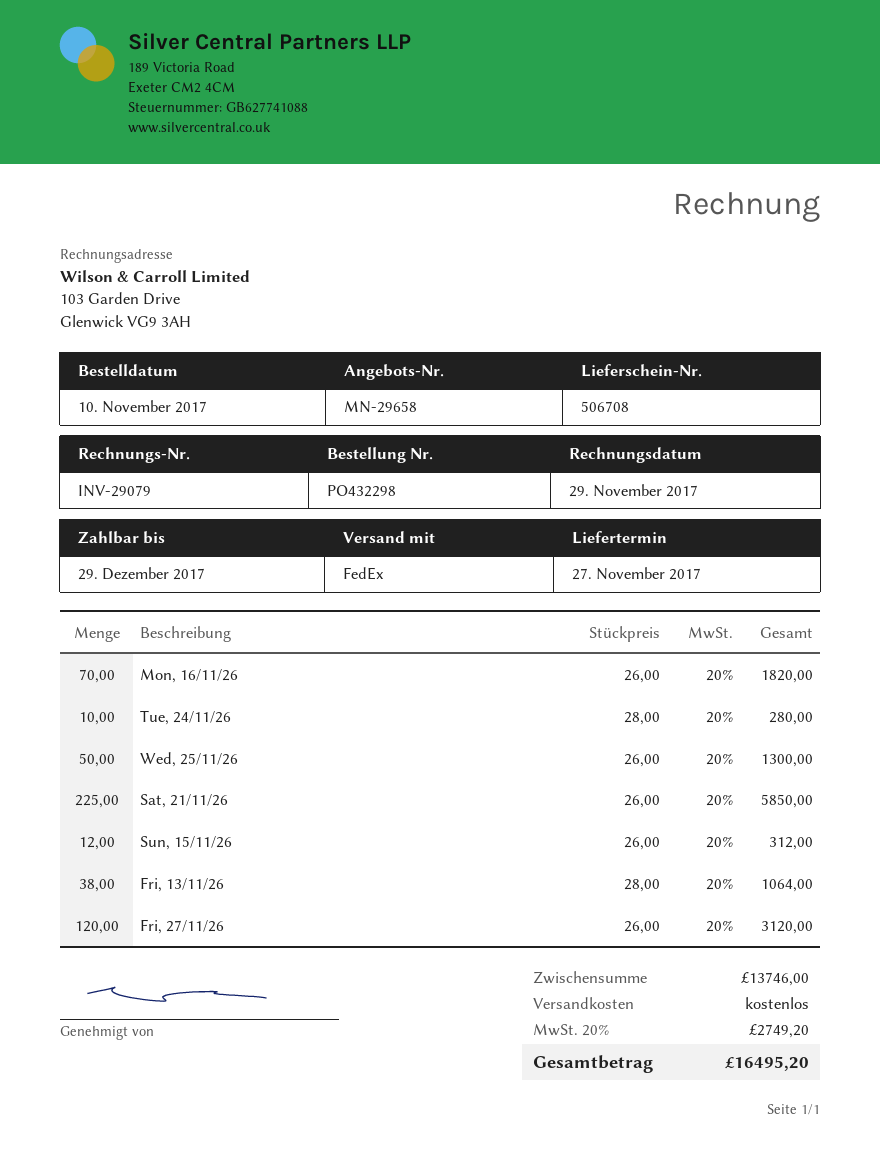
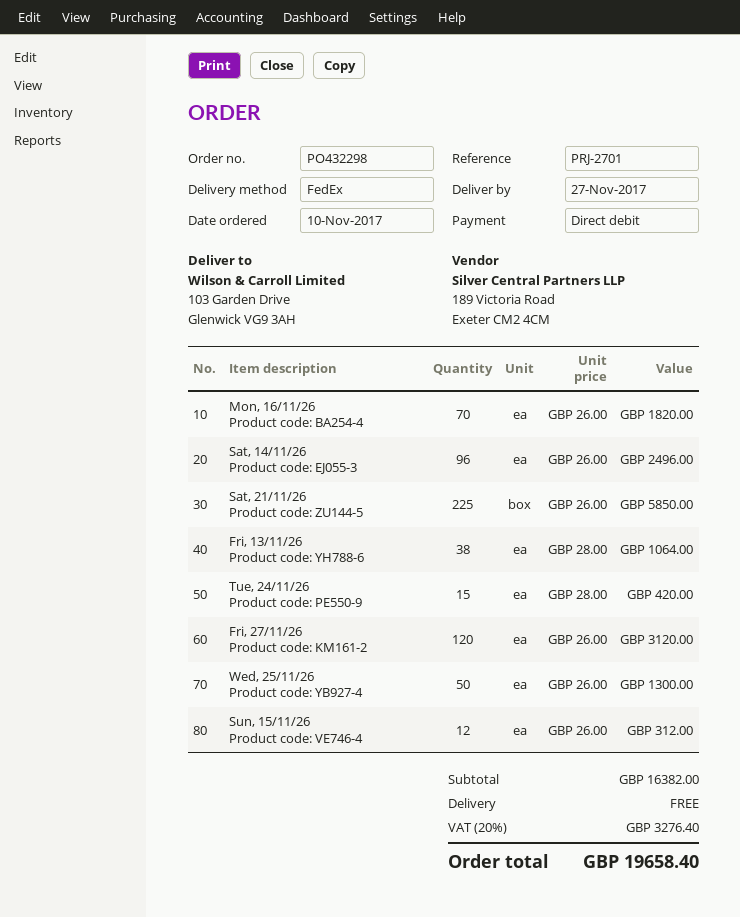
Tue, 24/11/26: 10 x 28.00 = 280.00 -> 15 x 28.00 = 420.00
Sat, 14/11/26: none -> 96 x 26.00 = 2496.00
subtotal: 13746.00 -> 16382.00
tax: 20% = 2749.20 -> 20% = 3276.40
total: 16495.20 -> 19658.40

